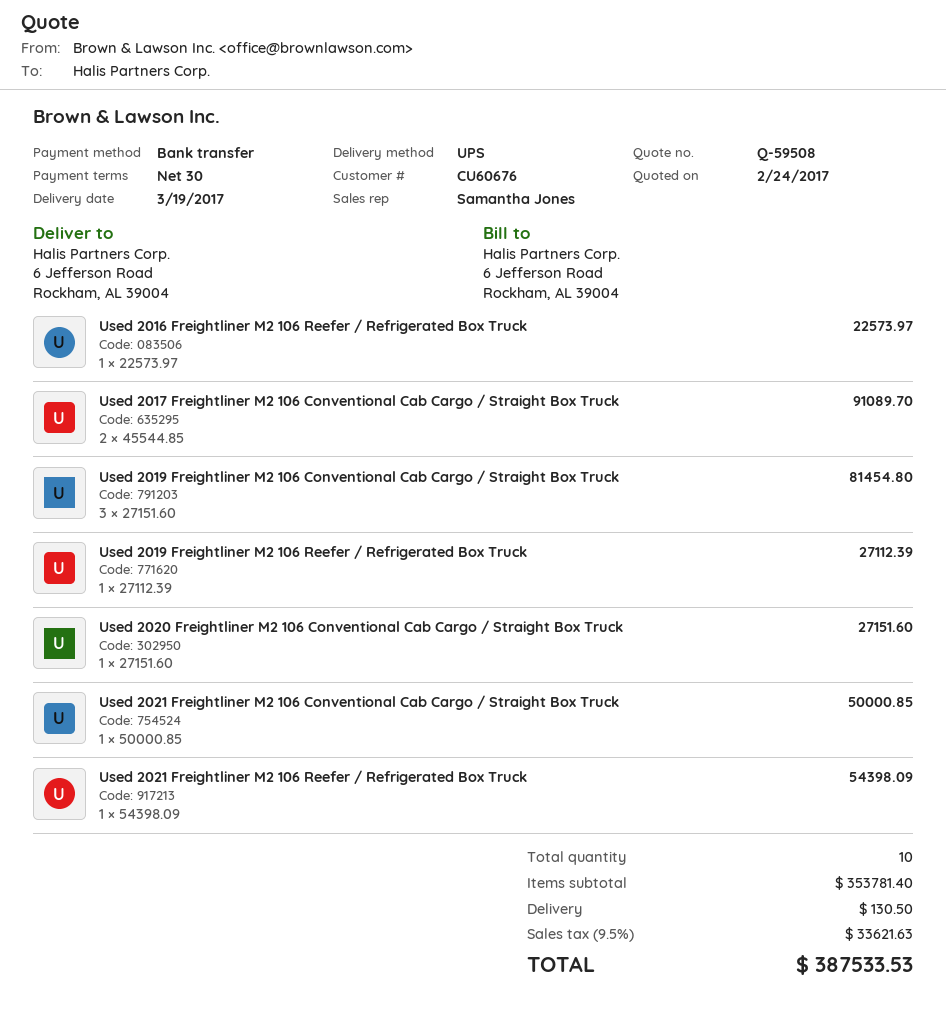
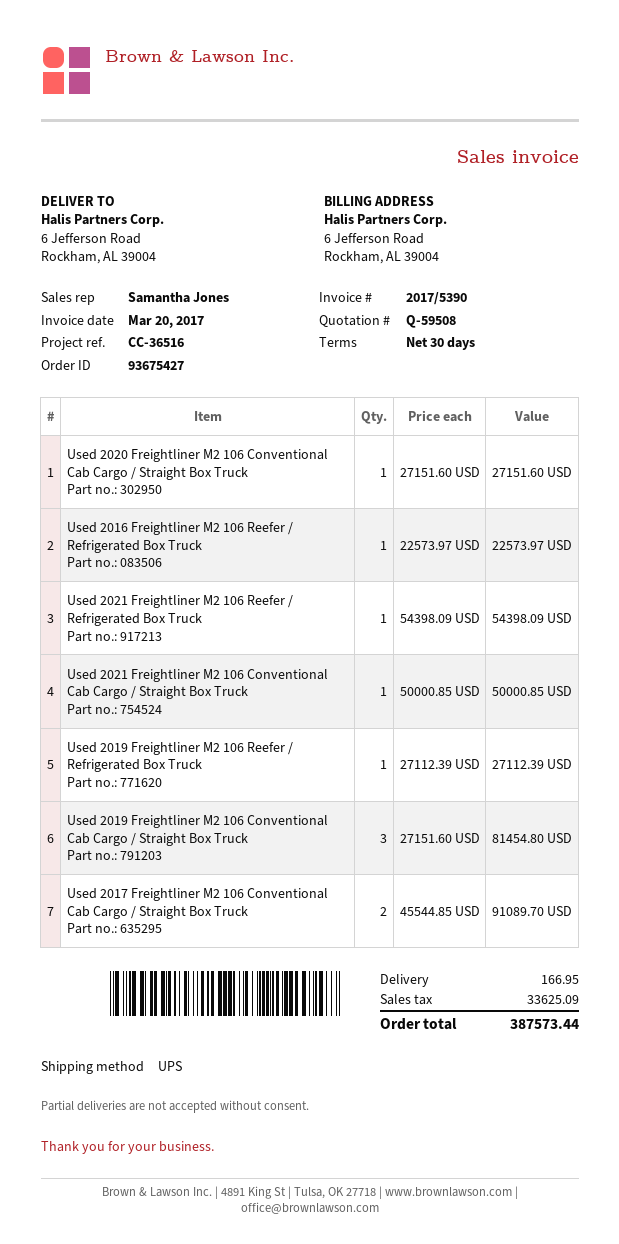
shipping: 130.50 -> 166.95
tax: 33621.63 -> 33625.09
total: 387533.53 -> 387573.44

